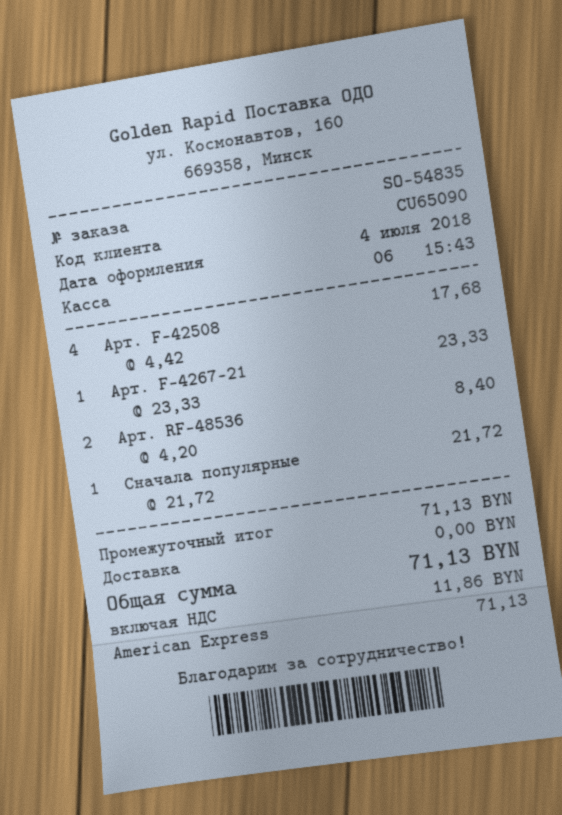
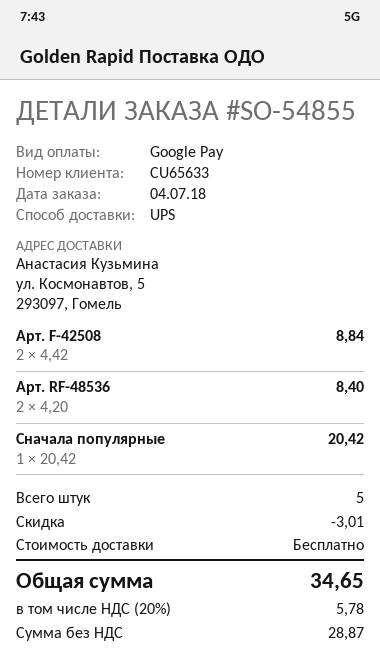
order number: SO-54835 -> SO-54855
customer number: CU65090 -> CU65633
payment method: American Express -> Google Pay
Арт. F-42508: 4 x 4.42 = 17.68 -> 2 x 4.42 = 8.84
Арт. F-4267-21: 1 x 23.33 = 23.33 -> none
Сначала популярные: 1 x 21.72 = 21.72 -> 1 x 20.42 = 20.42
discount: none -> 3.01
tax: 11.86 -> 5.78
total: 71.13 -> 34.65

